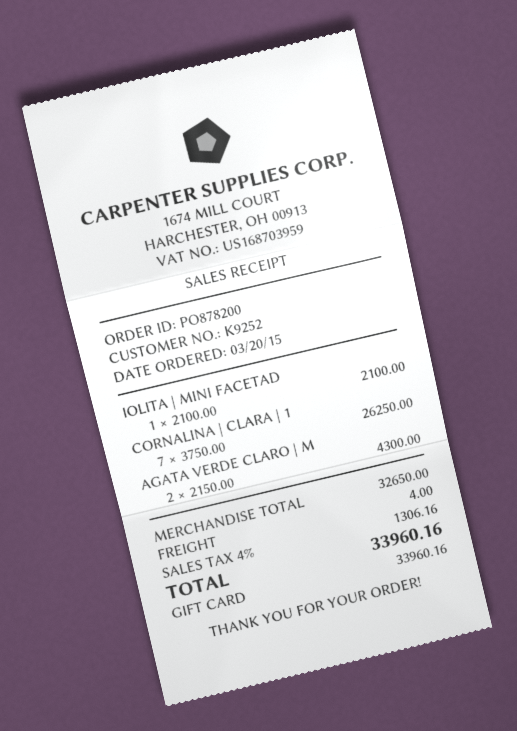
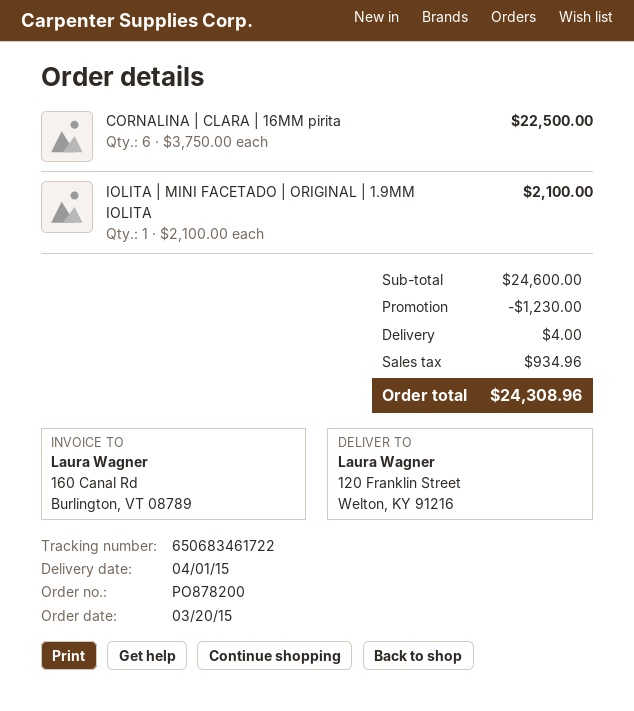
CORNALINA | CLARA | 1: 7 x 3750.00 = 26250.00 -> 6 x 3750.00 = 22500.00
AGATA VERDE CLARO | M: 2 x 2150.00 = 4300.00 -> none
subtotal: 32650.00 -> 24600.00
discount: none -> 1230.00
tax: 1306.16 -> 934.96
total: 33960.16 -> 24308.96

